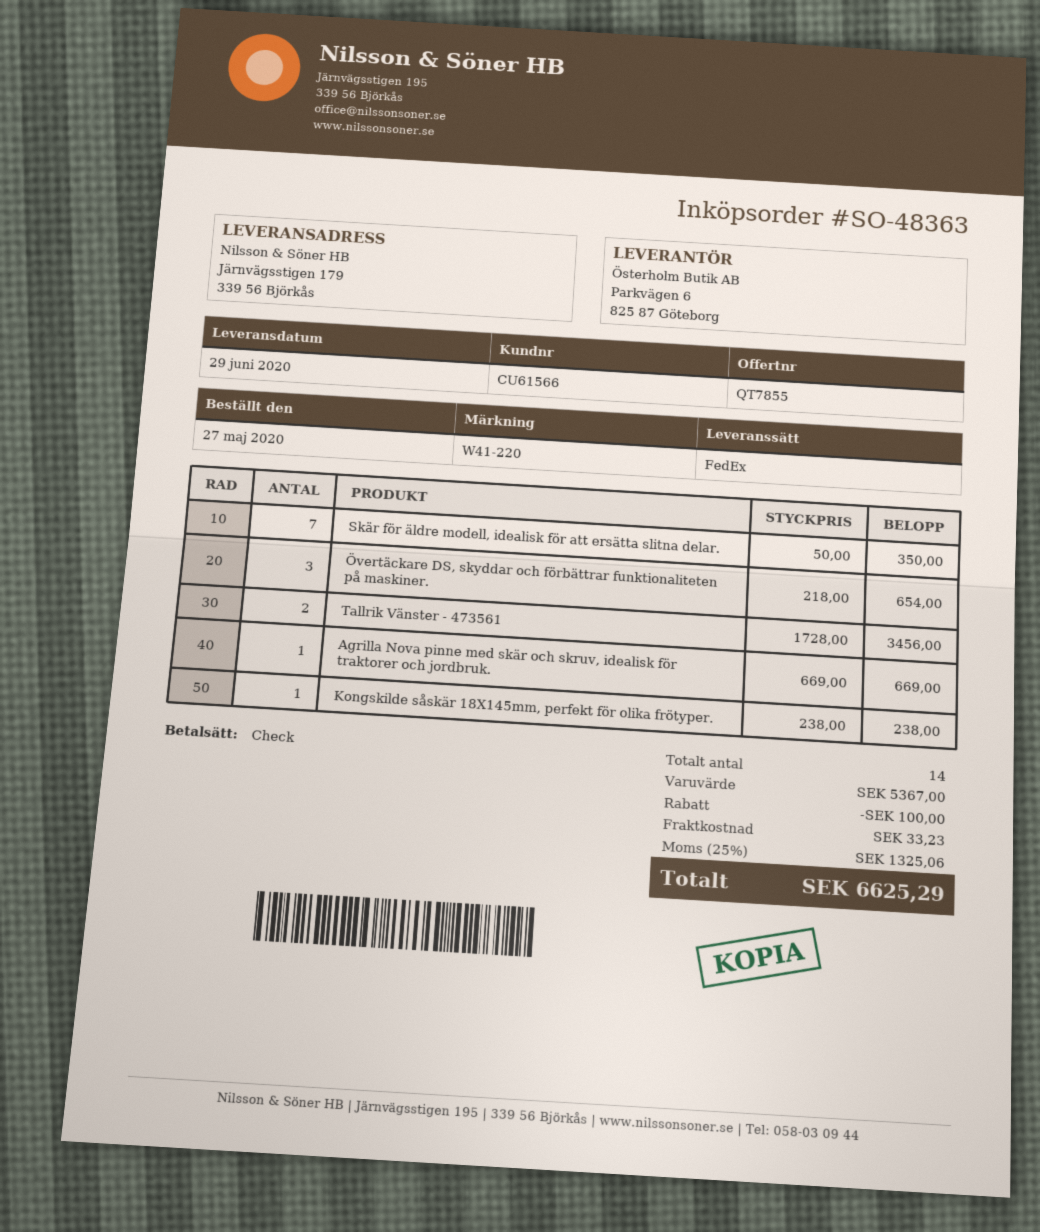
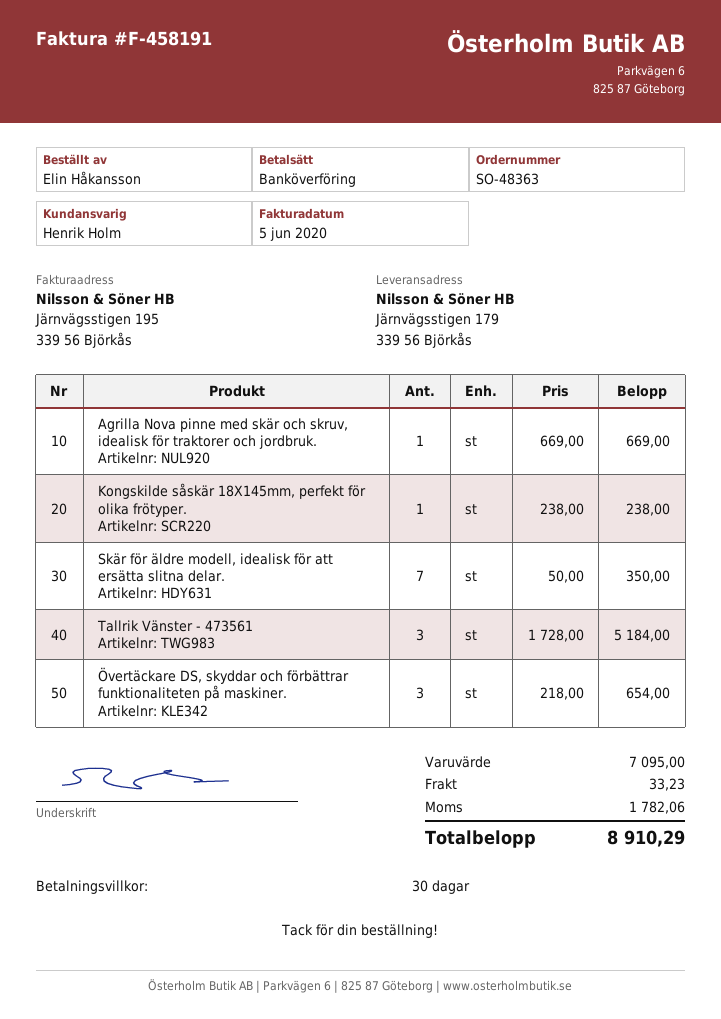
payment method: cheque -> bank transfer
Tallrik Vänster - 473561: 2 x 1728.00 = 3456.00 -> 3 x 1728.00 = 5184.00
subtotal: 5367.00 -> 7095.00
discount: 100.00 -> none
tax: 1325.06 -> 1782.06
total: 6625.29 -> 8910.29

